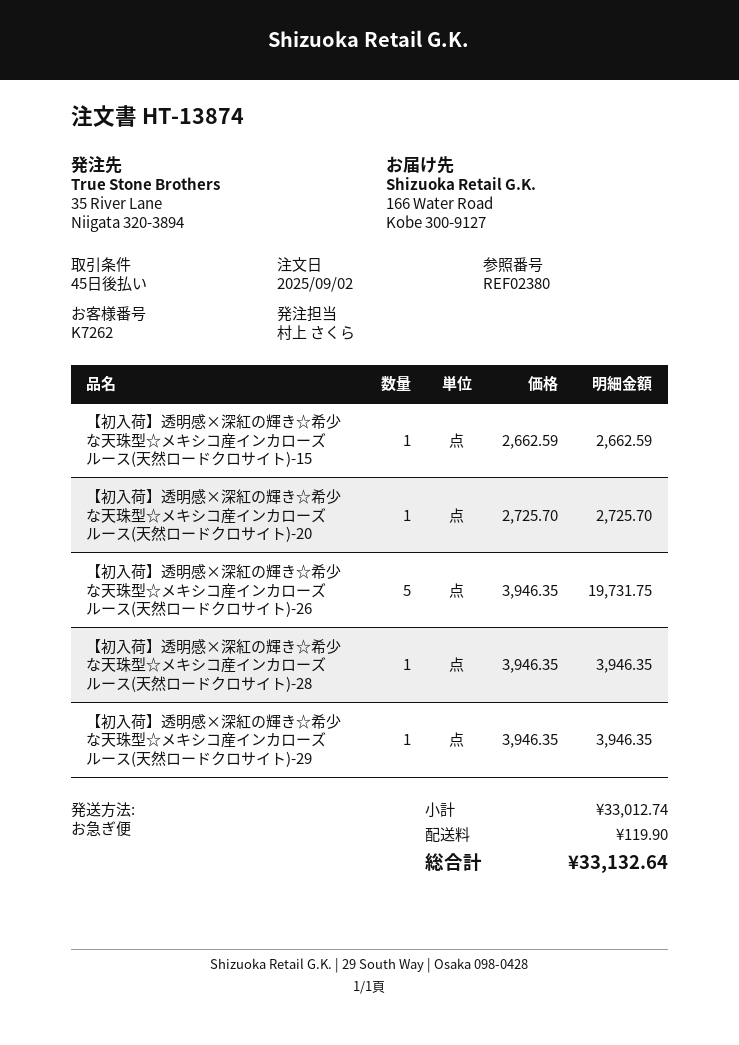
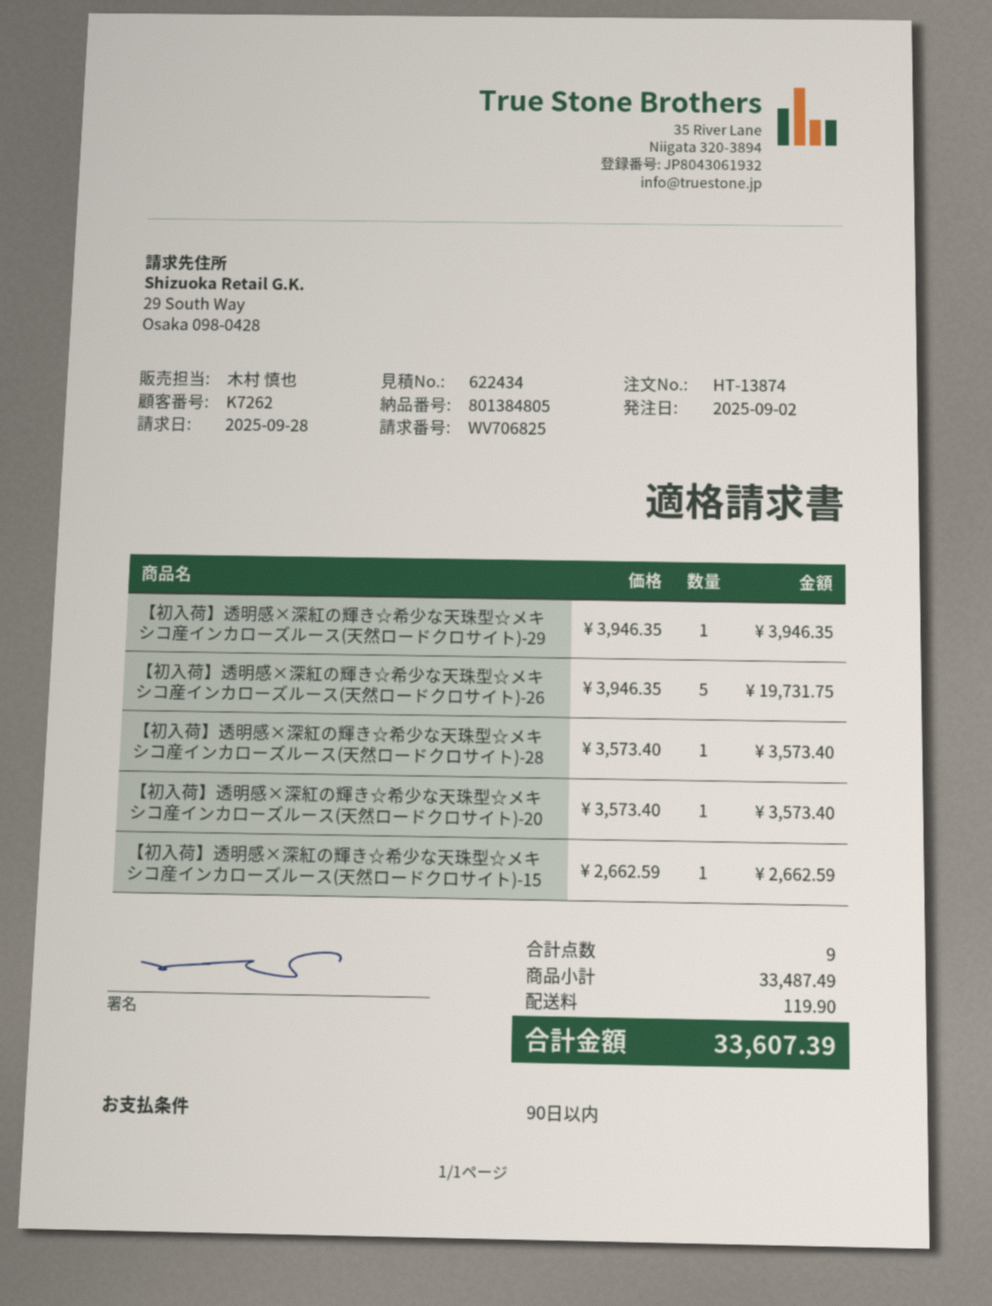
payment terms: 45 days -> 90 days
【初入荷】透明感×深紅の輝き☆希少な天珠型☆メキシコ産インカローズルース(天然ロードクロサイト)-20: 1 x 2725.70 = 2725.70 -> 1 x 3573.40 = 3573.40
【初入荷】透明感×深紅の輝き☆希少な天珠型☆メキシコ産インカローズルース(天然ロードクロサイト)-28: 1 x 3946.35 = 3946.35 -> 1 x 3573.40 = 3573.40
subtotal: 33012.74 -> 33487.49
total: 33132.64 -> 33607.39

